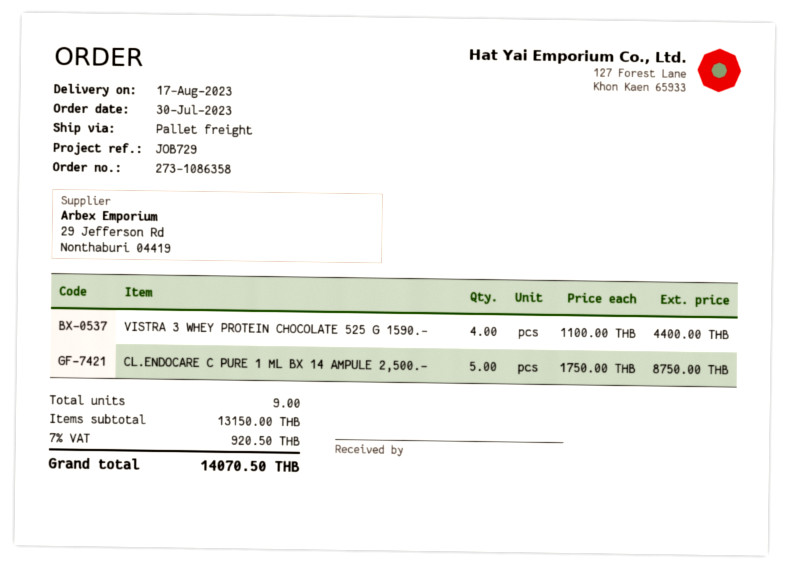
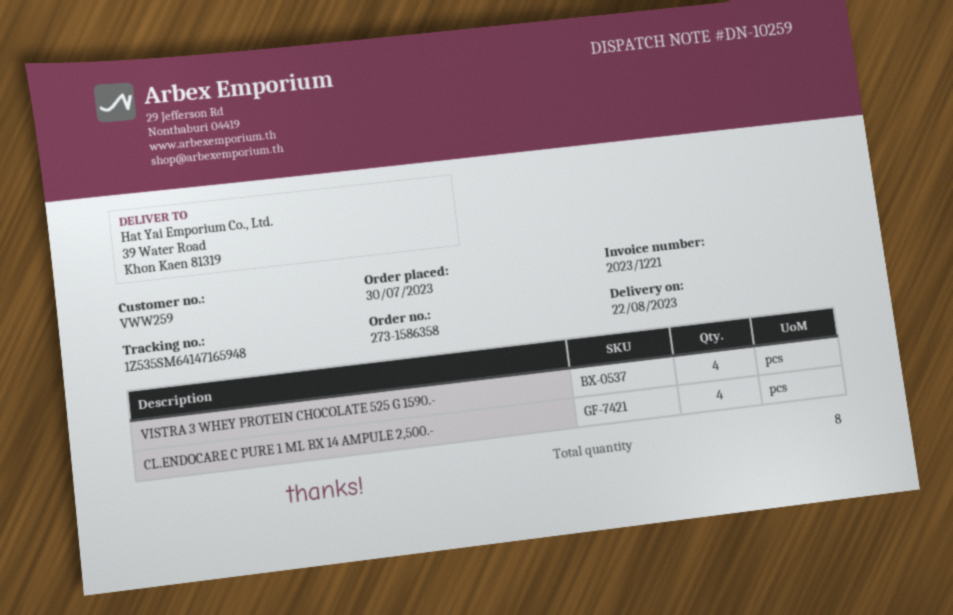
order number: 273-1086358 -> 273-1586358
delivery date: 2023-08-17 -> 2023-08-22
CL.ENDOCARE C PURE 1 ML BX 14 AMPULE 2,500.-: 5 -> 4
total quantity: 9 -> 8

